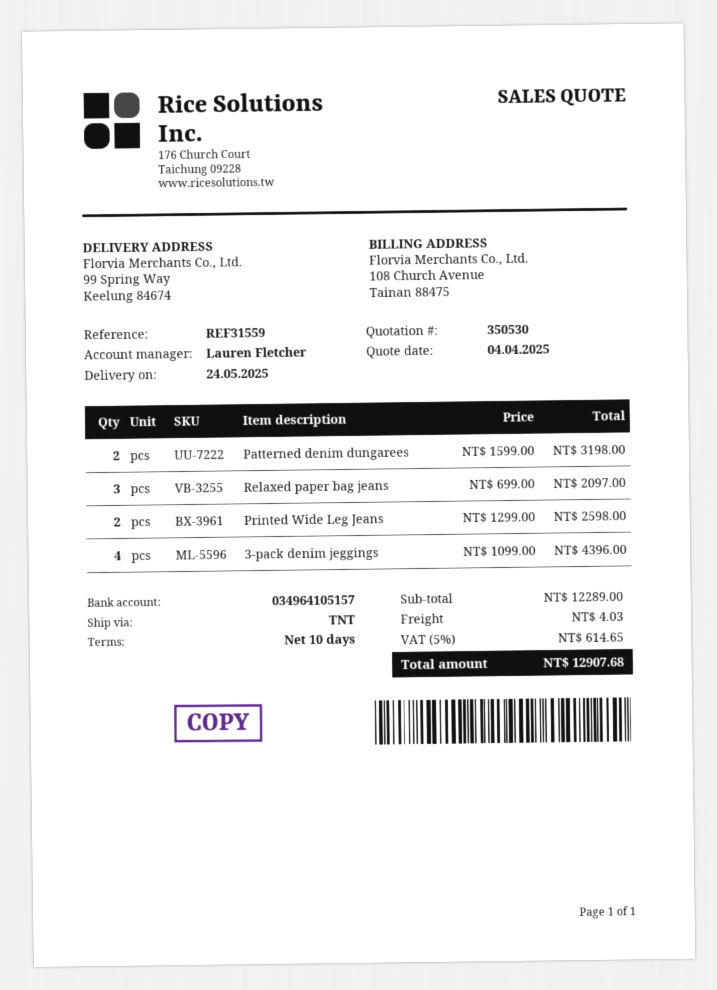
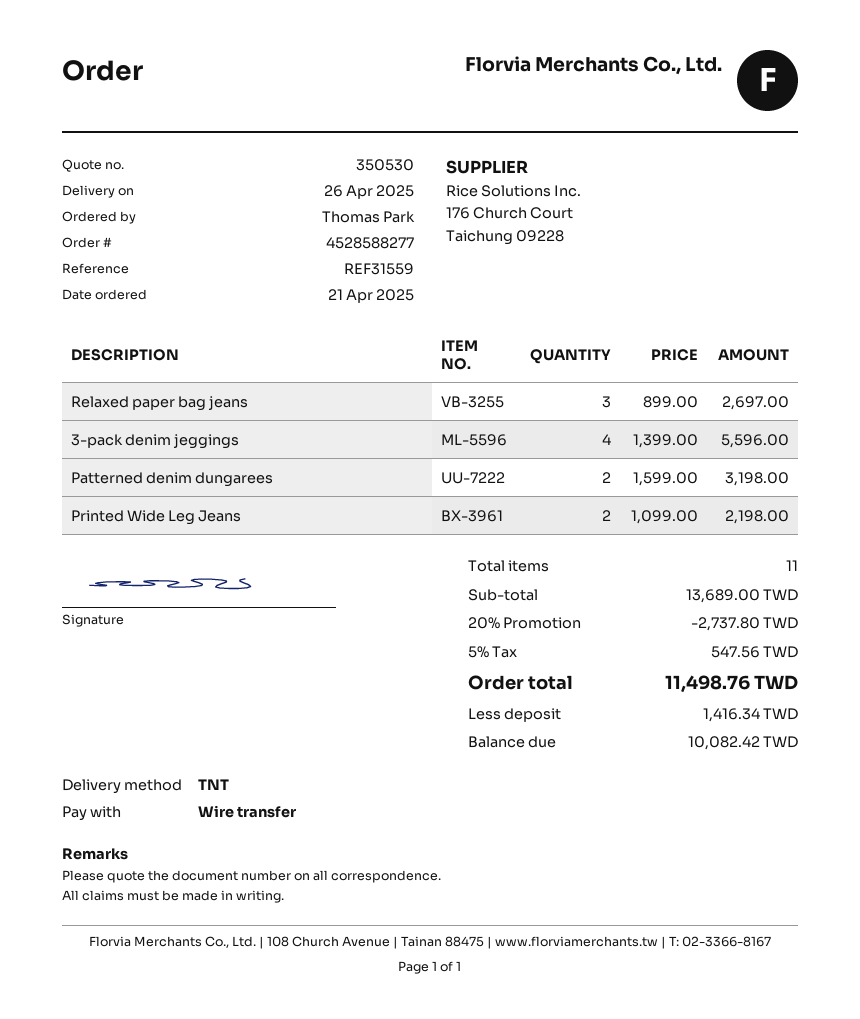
delivery date: 2025-05-24 -> 2025-04-26
Relaxed paper bag jeans: 3 x 699.00 = 2097.00 -> 3 x 899.00 = 2697.00
Printed Wide Leg Jeans: 2 x 1299.00 = 2598.00 -> 2 x 1099.00 = 2198.00
3-pack denim jeggings: 4 x 1099.00 = 4396.00 -> 4 x 1399.00 = 5596.00
subtotal: 12289.00 -> 13689.00
discount: none -> 20% = 2737.80
shipping: 4.03 -> none
tax: 5% = 614.65 -> 5% = 547.56
total: 12907.68 -> 11498.76

